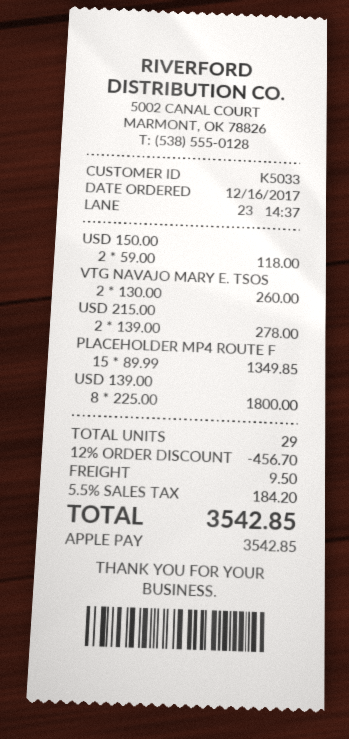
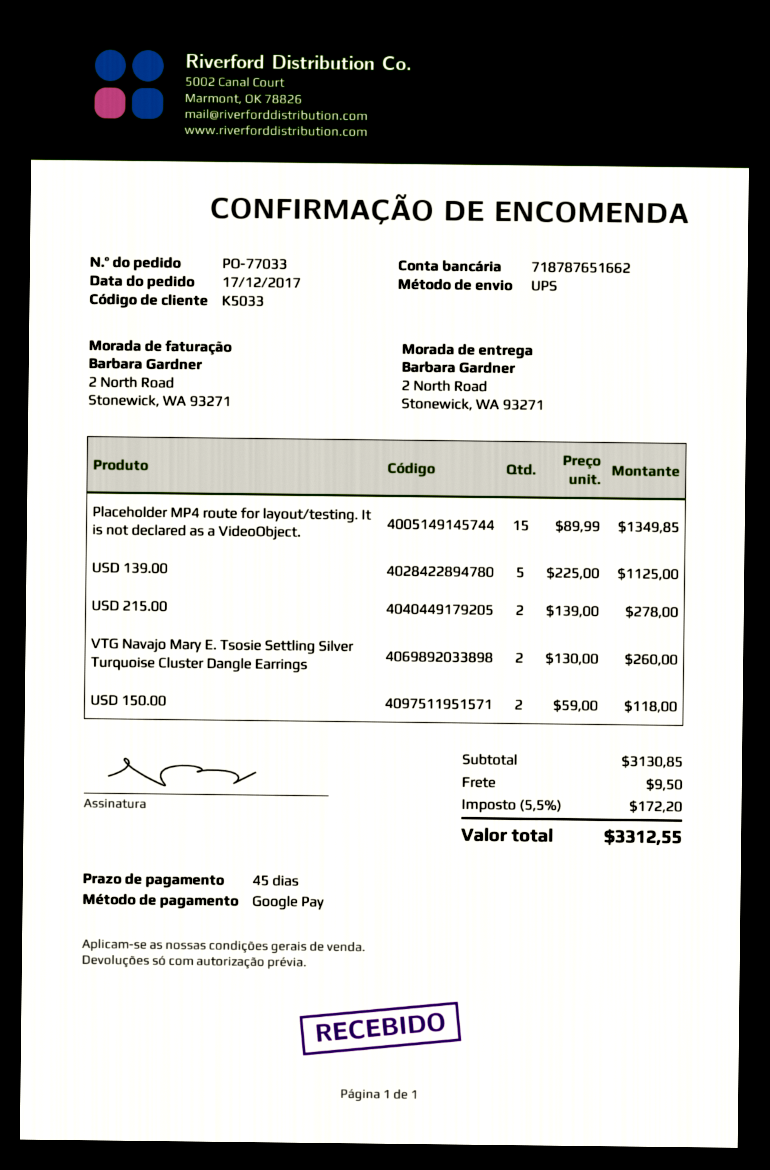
order date: 2017-12-16 -> 2017-12-17
payment method: Apple Pay -> Google Pay
USD 139.00: 8 x 225.00 = 1800.00 -> 5 x 225.00 = 1125.00
discount: 12% = 456.70 -> none
tax: 5.5% = 184.20 -> 5.5% = 172.20
total: 3542.85 -> 3312.55

